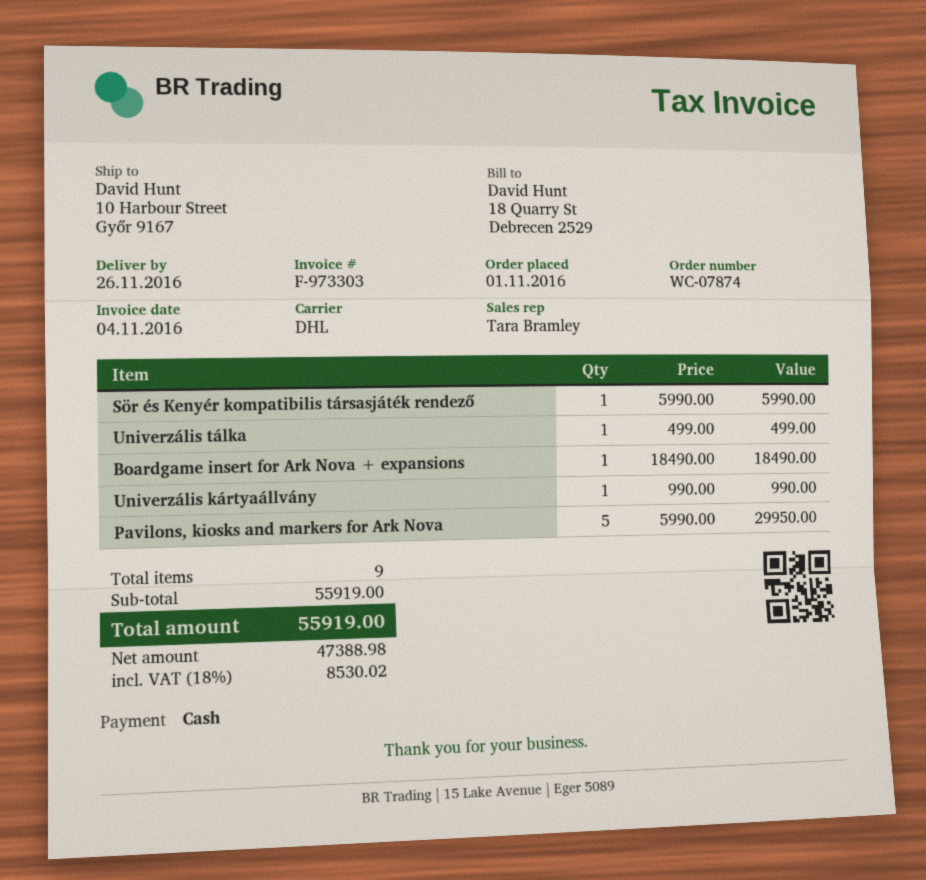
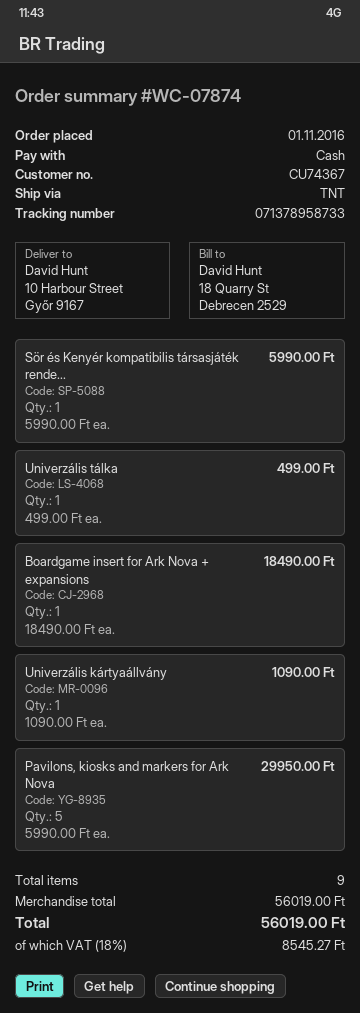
shipping method: DHL -> TNT
Univerzális kártyaállvány: 1 x 990.00 = 990.00 -> 1 x 1090.00 = 1090.00
subtotal: 55919.00 -> 56019.00
tax: 18% = 8530.02 -> 18% = 8545.27
total: 55919.00 -> 56019.00

